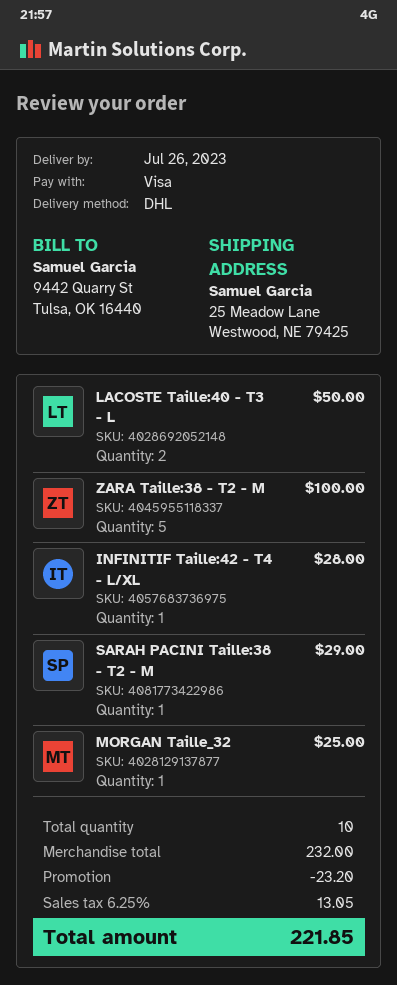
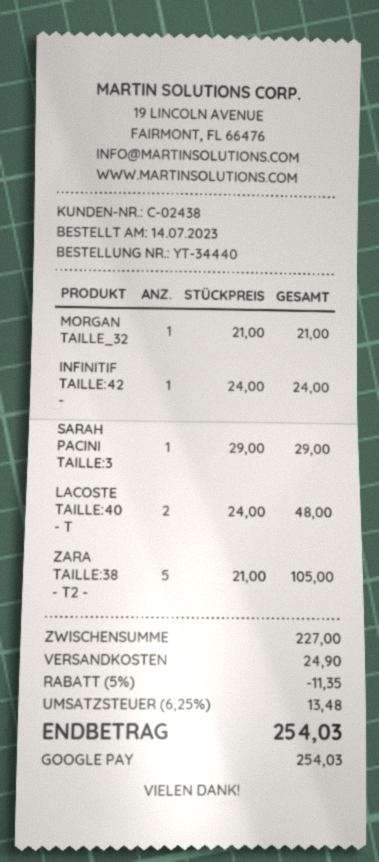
payment method: Visa -> Google Pay
LACOSTE Taille:40 - T3 - L: 2 for 50.00 -> 2 for 48.00
ZARA Taille:38 - T2 - M: 5 for 100.00 -> 5 for 105.00
INFINITIF Taille:42 - T4 - L/XL: 1 for 28.00 -> 1 for 24.00
MORGAN Taille_32: 1 for 25.00 -> 1 for 21.00
subtotal: 232.00 -> 227.00
discount: 23.20 -> 11.35
shipping: none -> 24.90
tax: 6.25% = 13.05 -> 6.25% = 13.48
total: 221.85 -> 254.03

